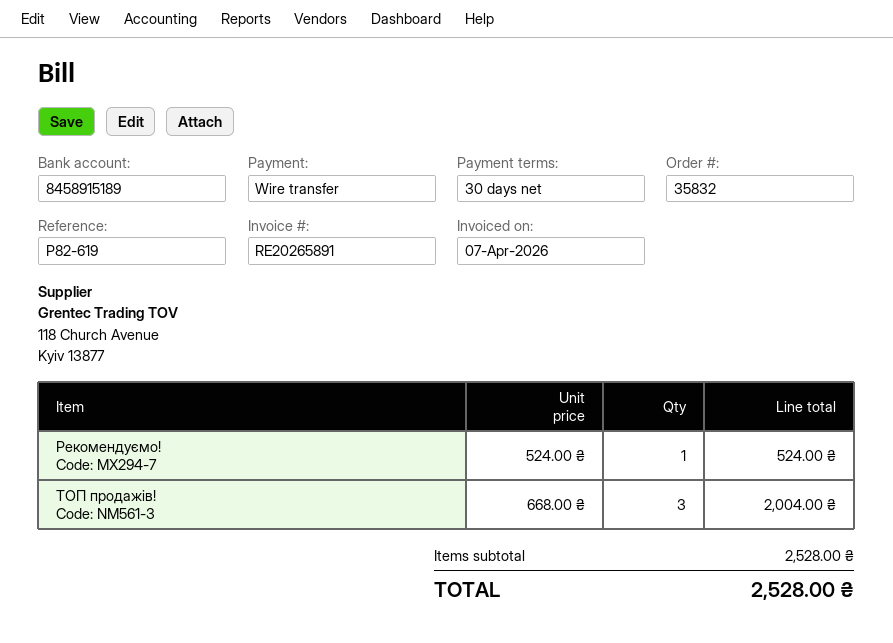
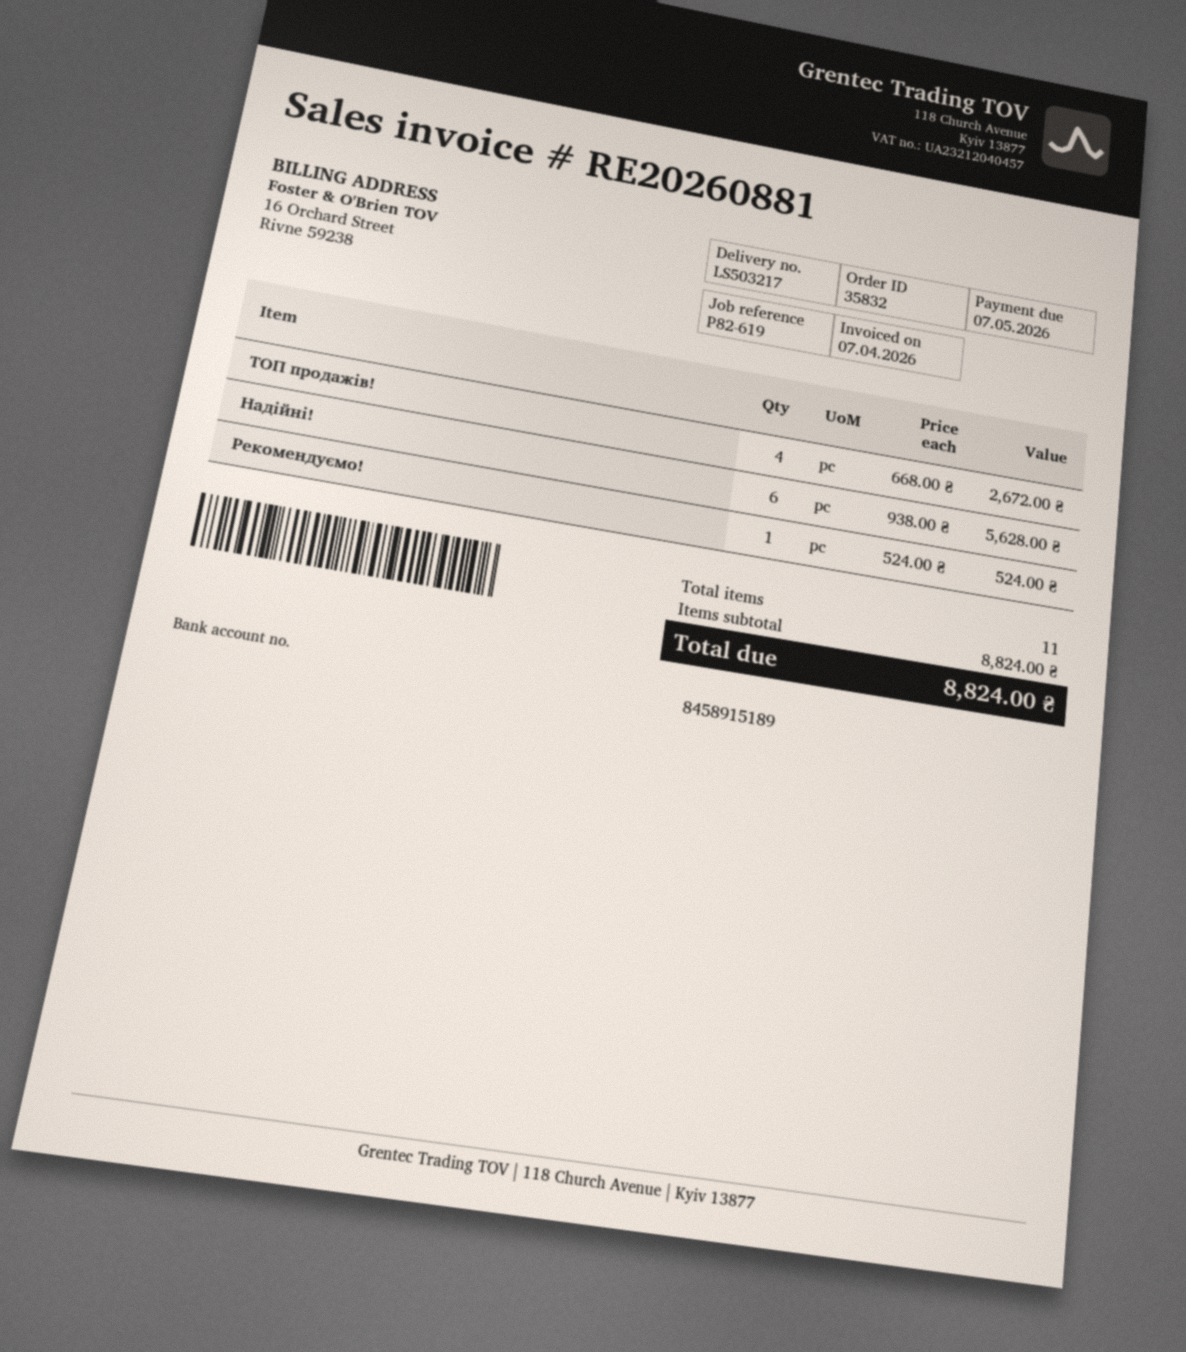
invoice number: RE20265891 -> RE20260881
ТОП продажів!: 3 x 668.00 = 2004.00 -> 4 x 668.00 = 2672.00
Надійні!: none -> 6 x 938.00 = 5628.00
subtotal: 2528.00 -> 8824.00
total: 2528.00 -> 8824.00

